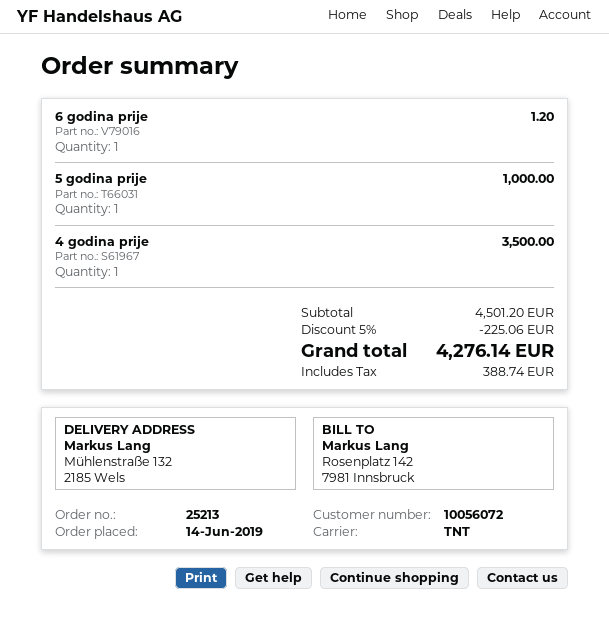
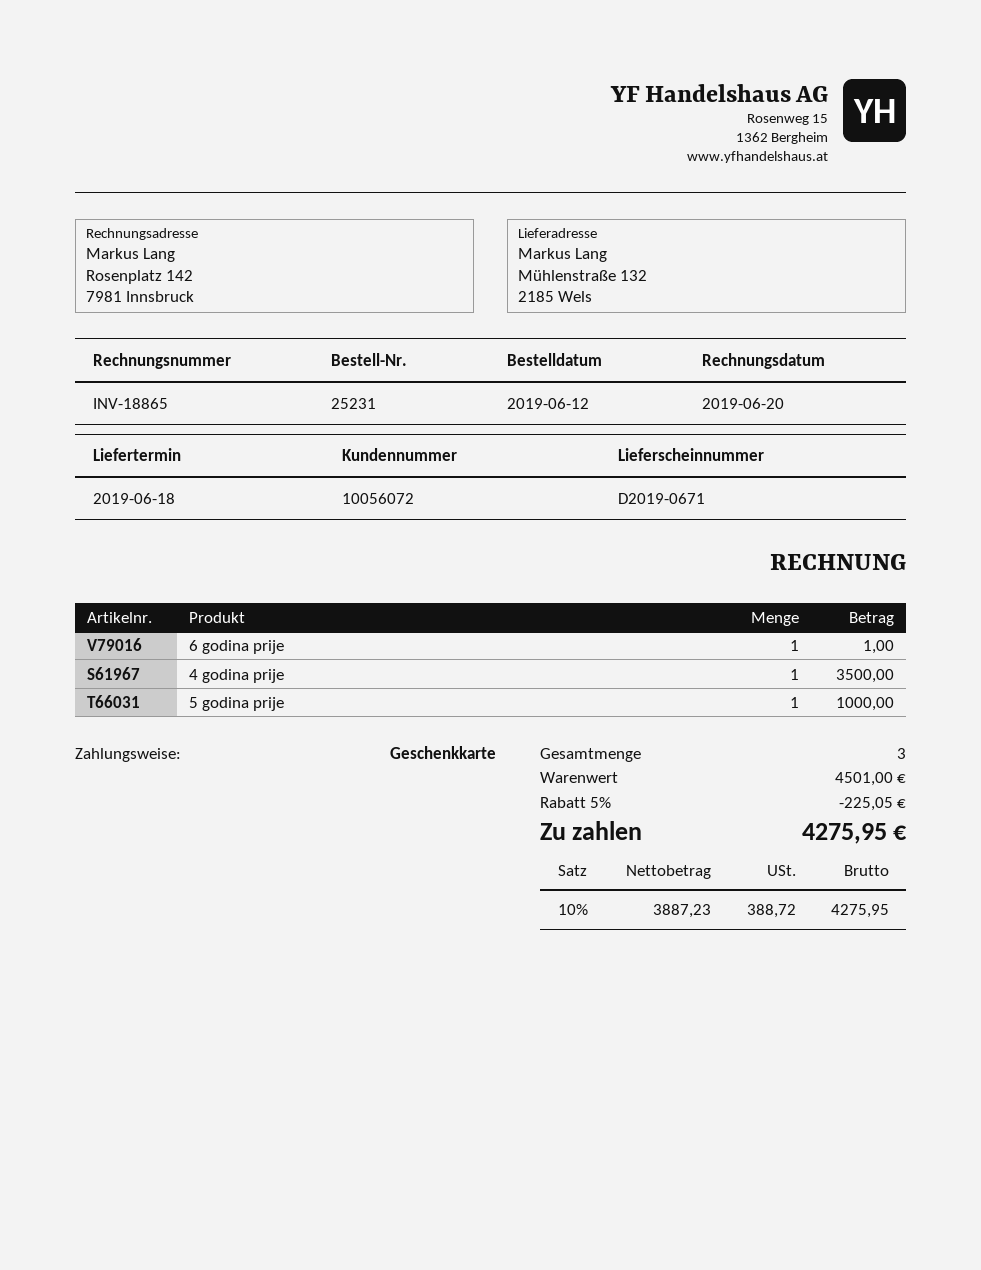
order number: 25213 -> 25231
order date: 2019-06-14 -> 2019-06-12
6 godina prije: 1 for 1.20 -> 1 for 1.00
subtotal: 4501.20 -> 4501.00
discount: 5% = 225.06 -> 5% = 225.05
tax: 388.74 -> 388.72
total: 4276.14 -> 4275.95

